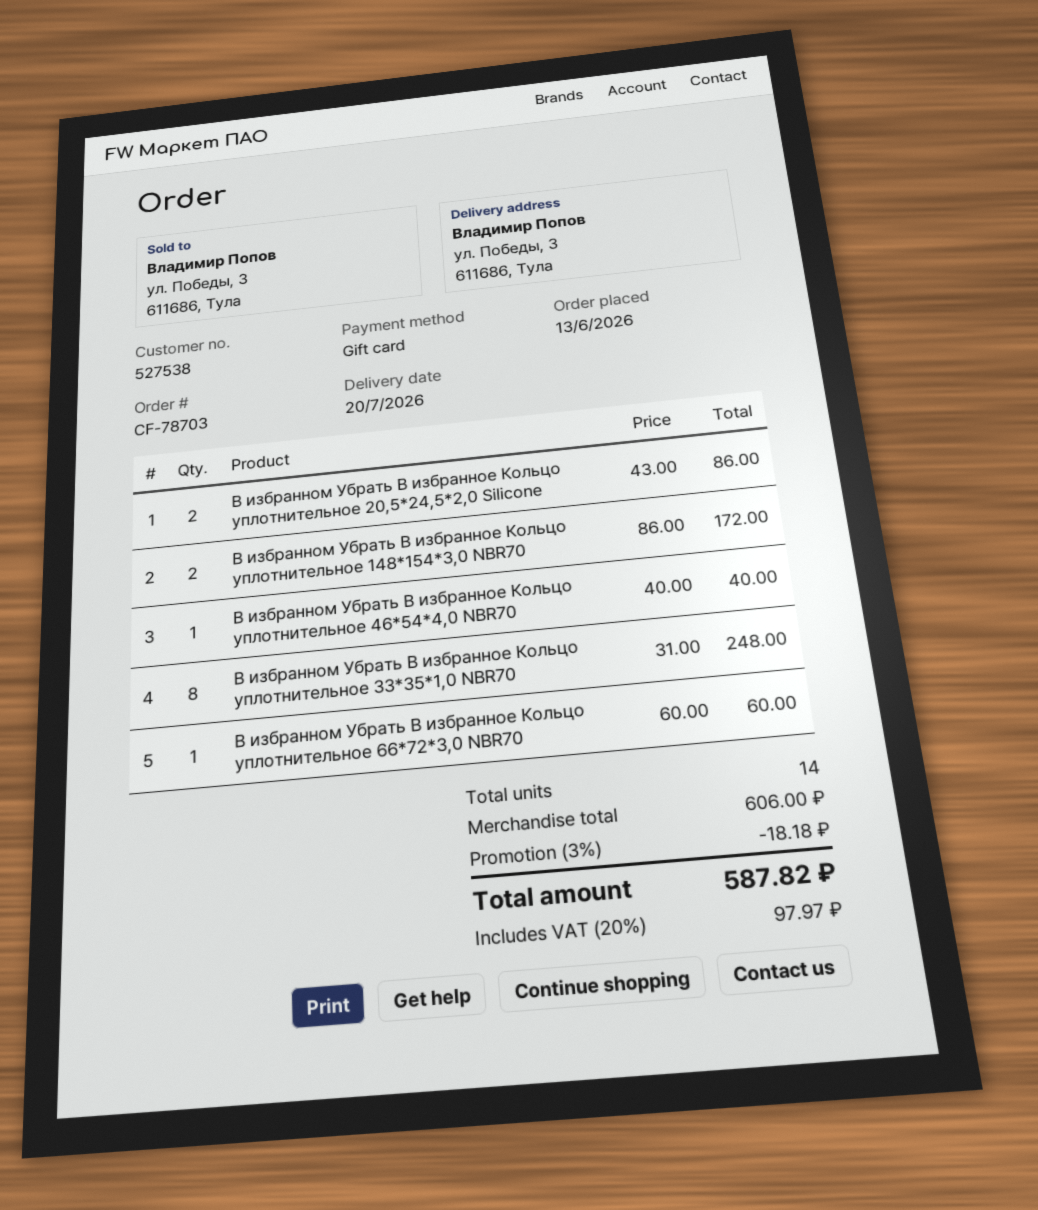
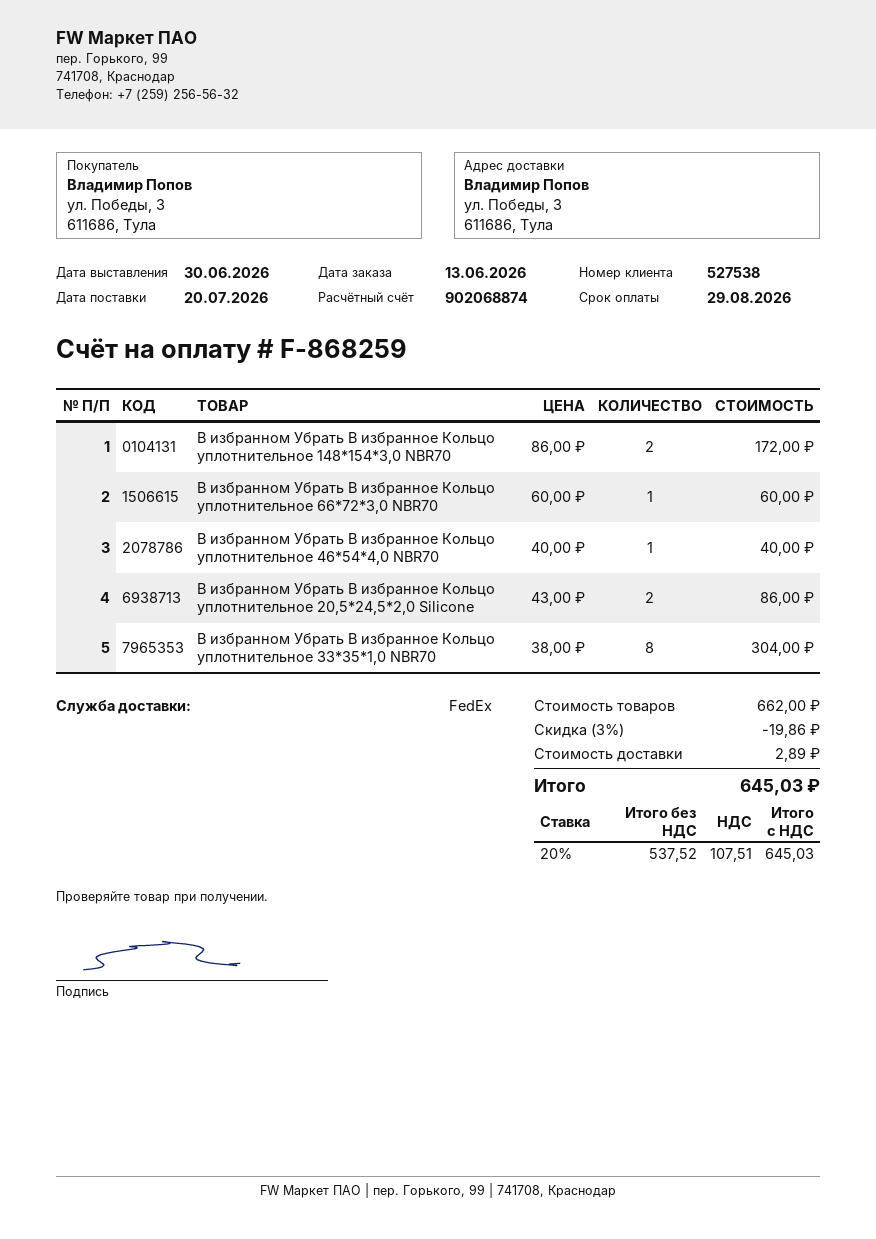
В избранном Убрать В избранное Кольцо уплотнительное 33*35*1,0 NBR70: 8 x 31.00 = 248.00 -> 8 x 38.00 = 304.00
subtotal: 606.00 -> 662.00
discount: 3% = 18.18 -> 3% = 19.86
shipping: none -> 2.89
tax: 20% = 97.97 -> 20% = 107.51
total: 587.82 -> 645.03

